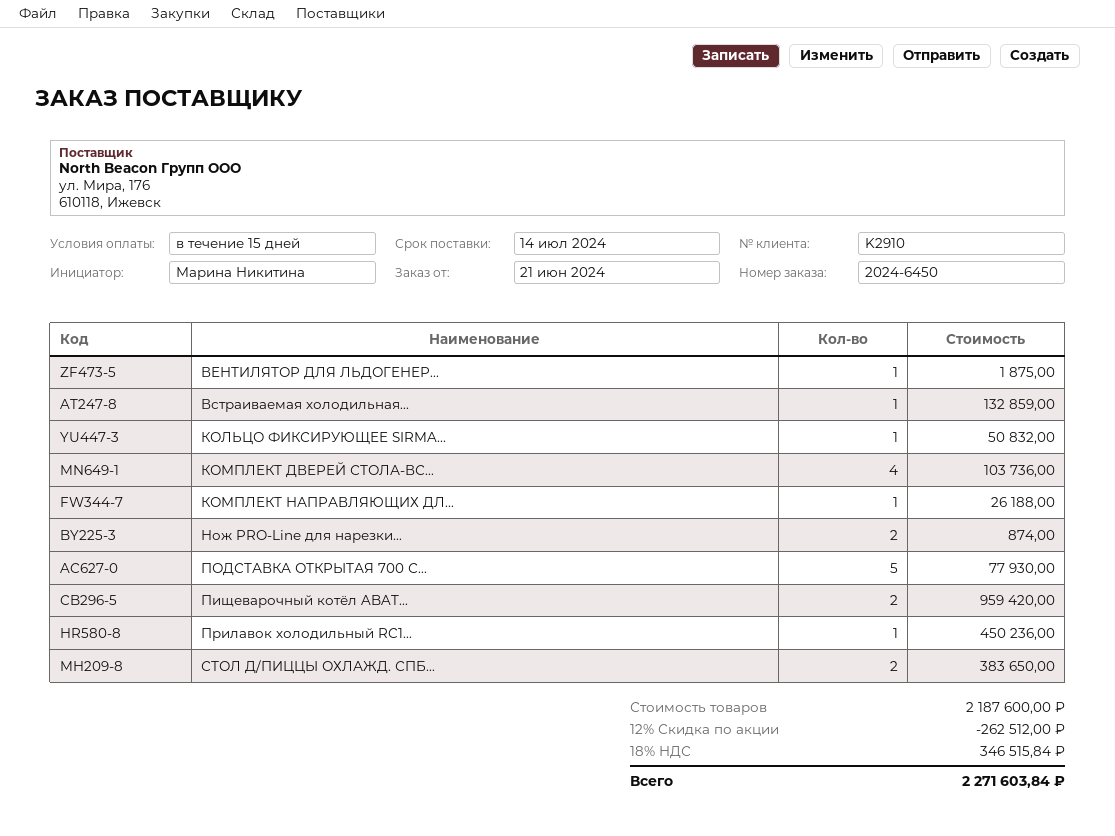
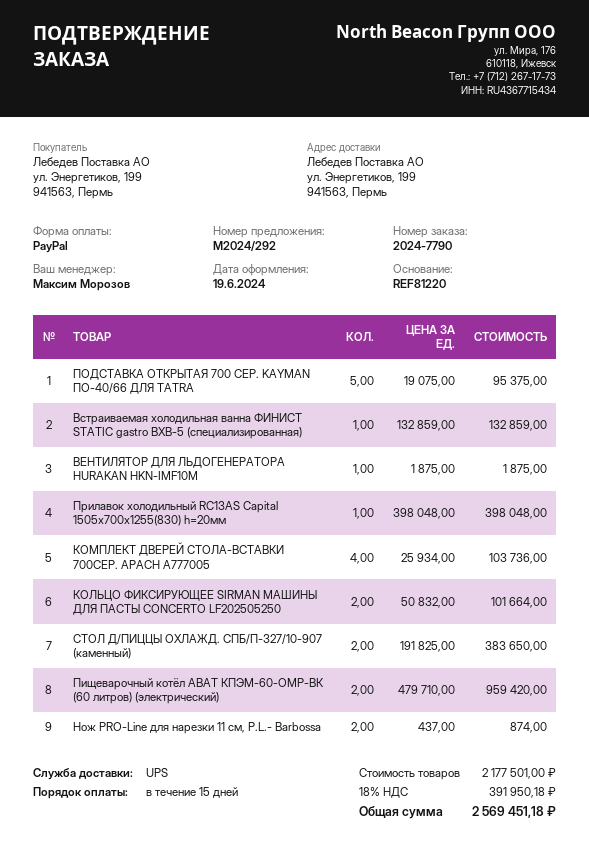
order number: 2024-6450 -> 2024-7790
order date: 2024-06-21 -> 2024-06-19
КОЛЬЦО ФИКСИРУЮЩЕЕ SIRMA...: 1 for 50832.00 -> 2 for 101664.00
КОМПЛЕКТ НАПРАВЛЯЮЩИХ ДЛ...: 1 for 26188.00 -> none
ПОДСТАВКА ОТКРЫТАЯ 700 С...: 5 for 77930.00 -> 5 for 95375.00
Прилавок холодильный RC1...: 1 for 450236.00 -> 1 for 398048.00
subtotal: 2187600.00 -> 2177501.00
discount: 12% = 262512.00 -> none
tax: 18% = 346515.84 -> 18% = 391950.18
total: 2271603.84 -> 2569451.18

